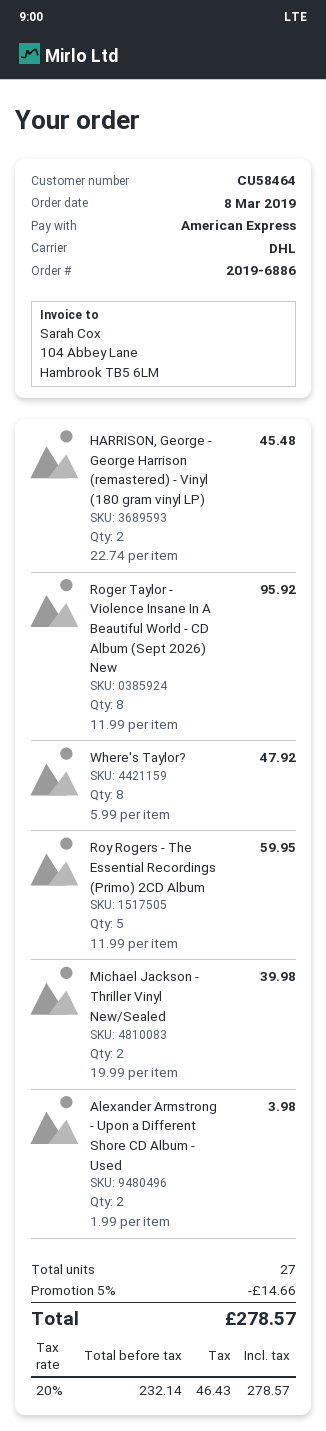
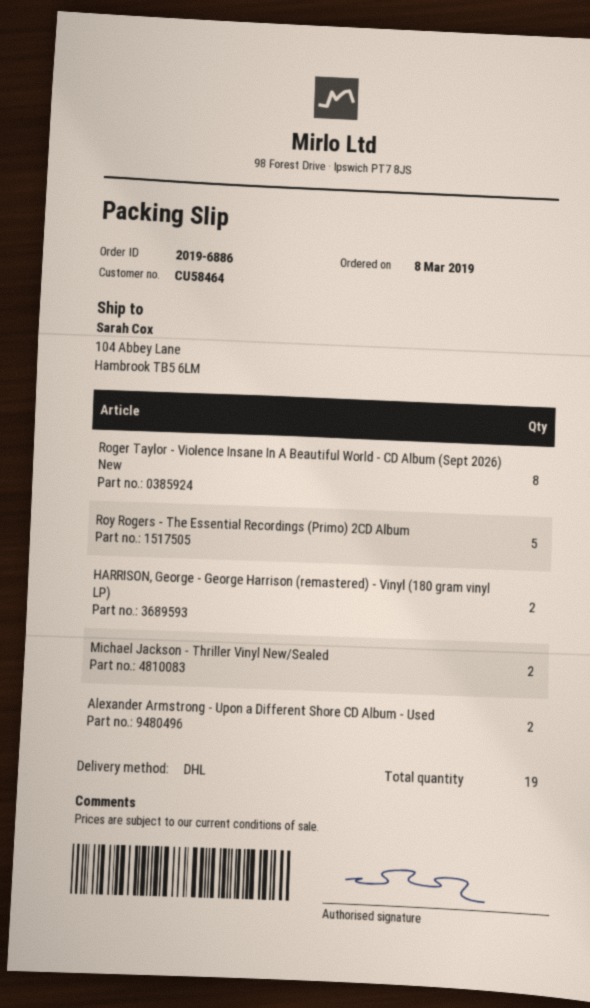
Where's Taylor?: 8 -> none
total quantity: 27 -> 19

